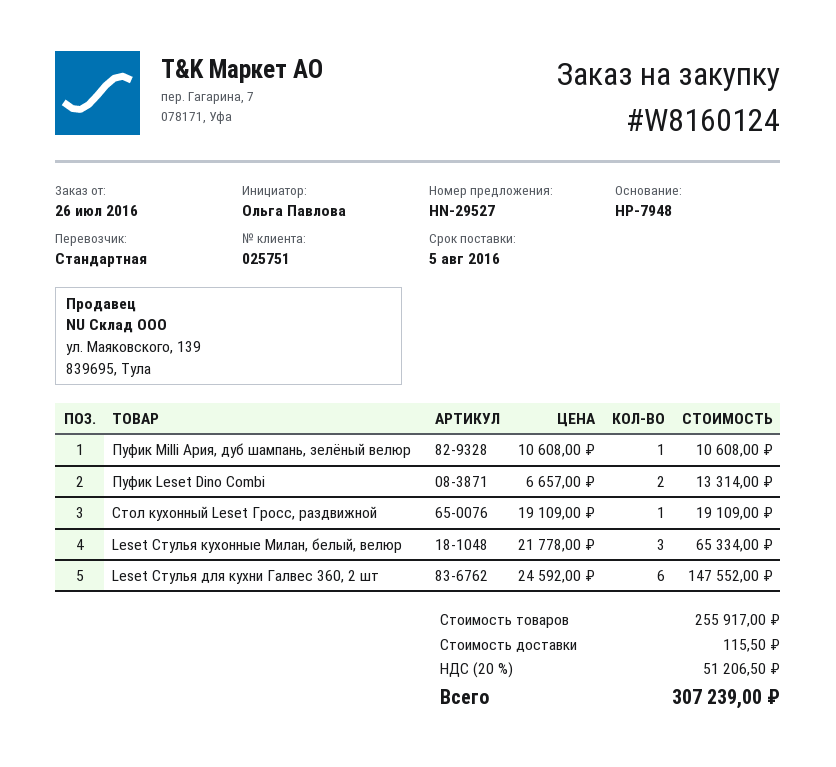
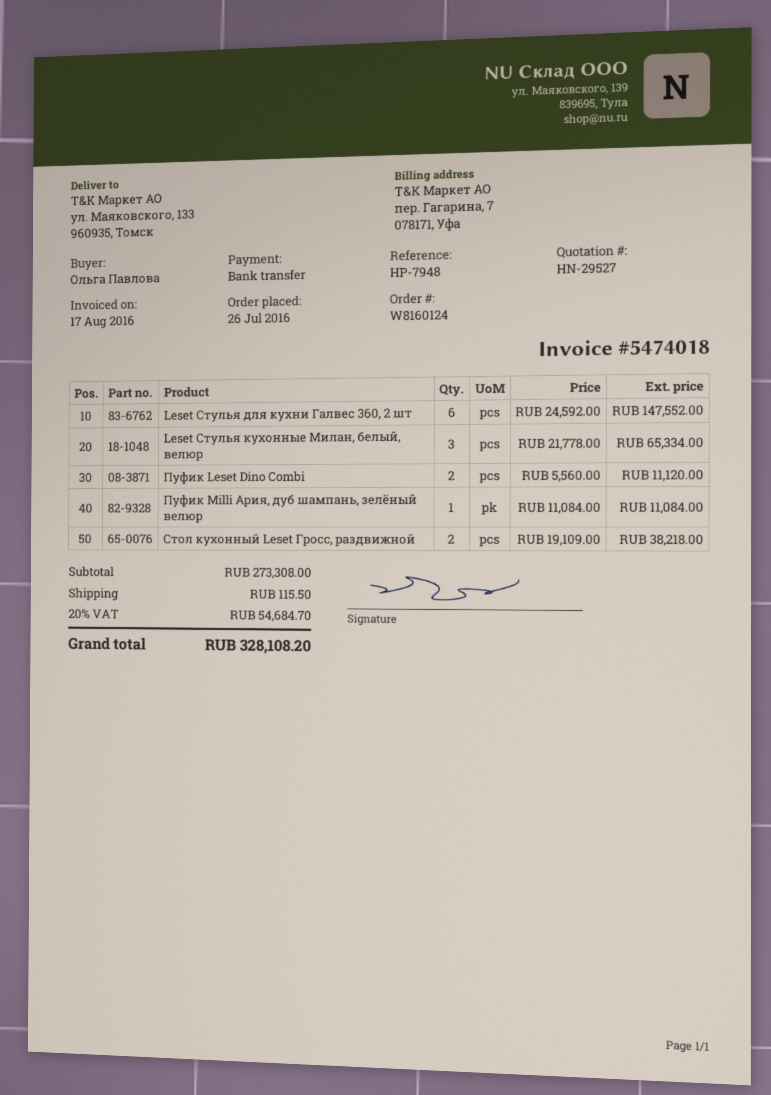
Пуфик Milli Ария, дуб шампань, зелёный велюр: 1 x 10608.00 = 10608.00 -> 1 x 11084.00 = 11084.00
Пуфик Leset Dino Combi: 2 x 6657.00 = 13314.00 -> 2 x 5560.00 = 11120.00
Стол кухонный Leset Гросс, раздвижной: 1 x 19109.00 = 19109.00 -> 2 x 19109.00 = 38218.00
subtotal: 255917.00 -> 273308.00
tax: 20% = 51206.50 -> 20% = 54684.70
total: 307239.00 -> 328108.20

